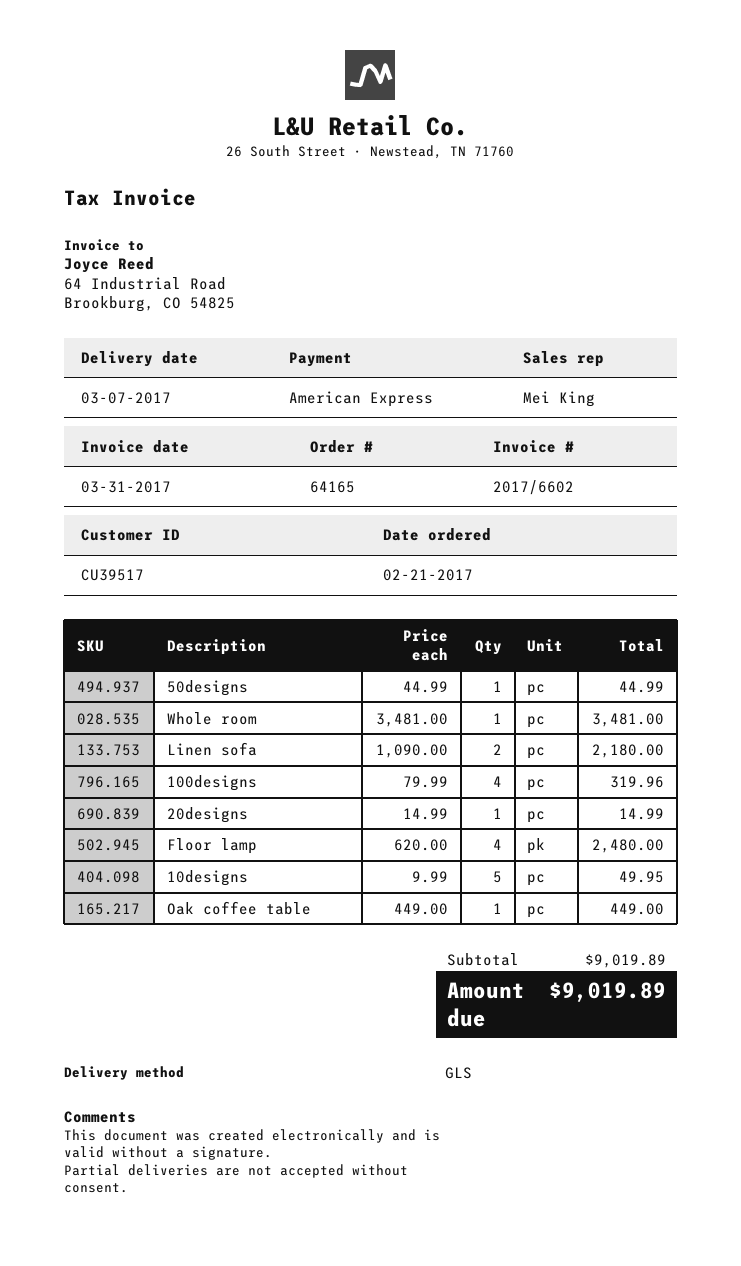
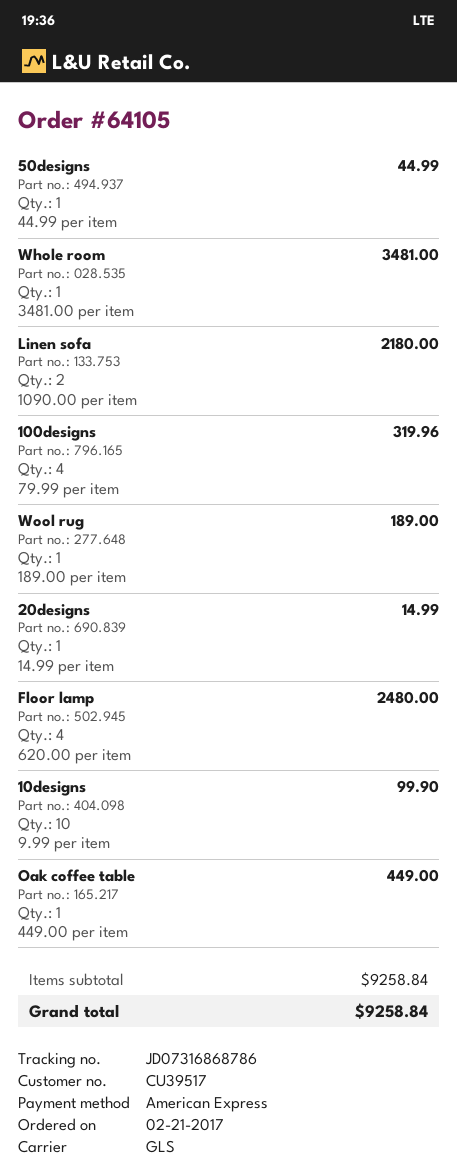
order number: 64165 -> 64105
10designs: 5 x 9.99 = 49.95 -> 10 x 9.99 = 99.90
Wool rug: none -> 1 x 189.00 = 189.00
subtotal: 9019.89 -> 9258.84
total: 9019.89 -> 9258.84

